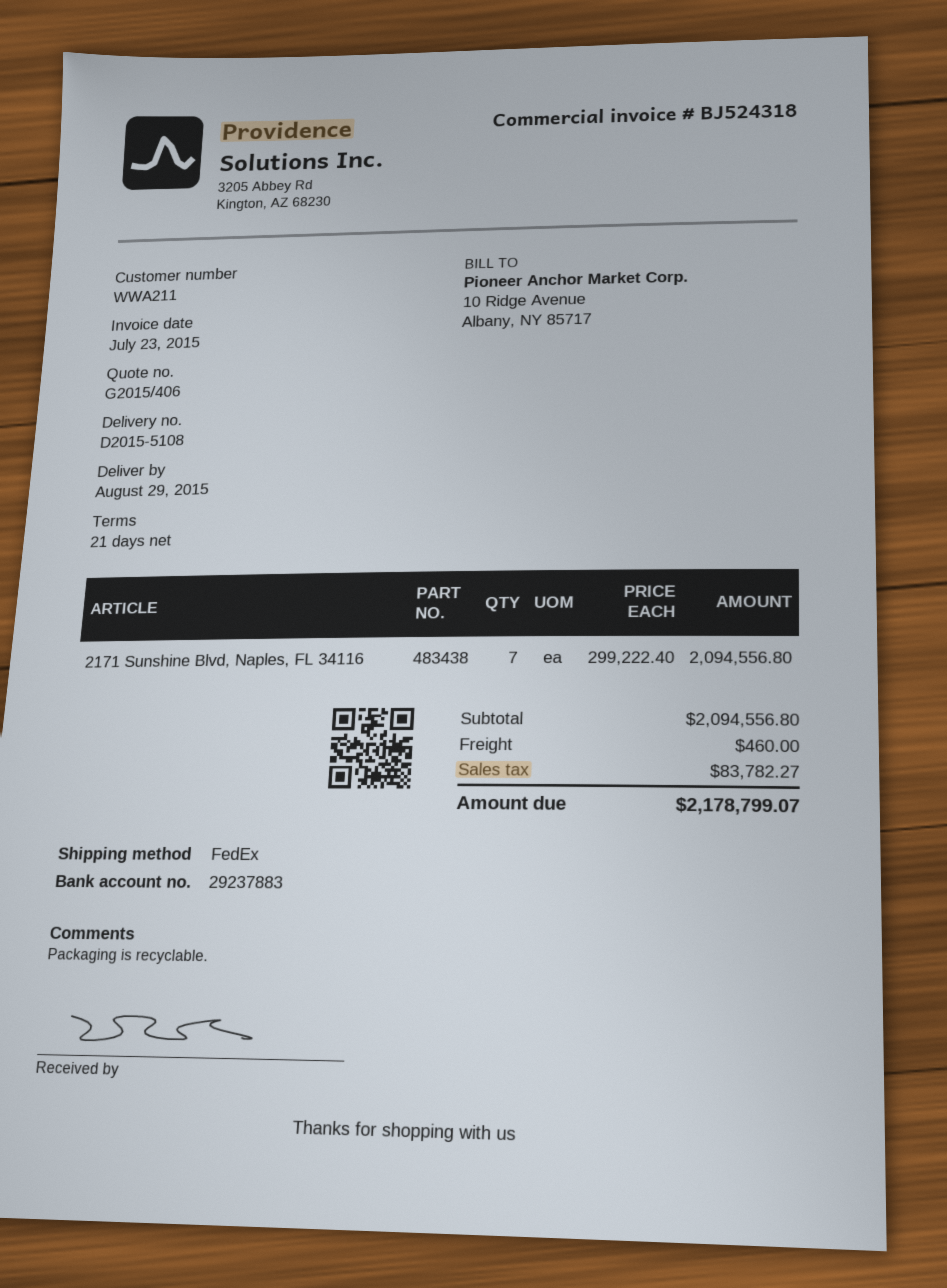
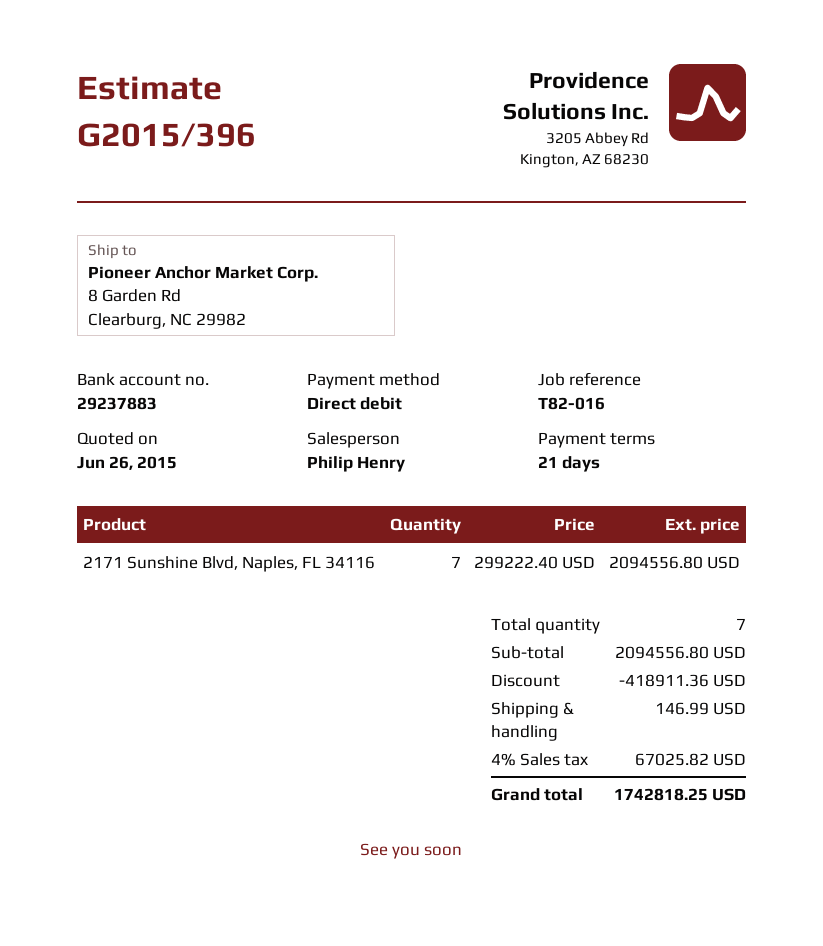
quote number: G2015/406 -> G2015/396
discount: none -> 418911.36
shipping: 460.00 -> 146.99
tax: 83782.27 -> 67025.82
total: 2178799.07 -> 1742818.25

